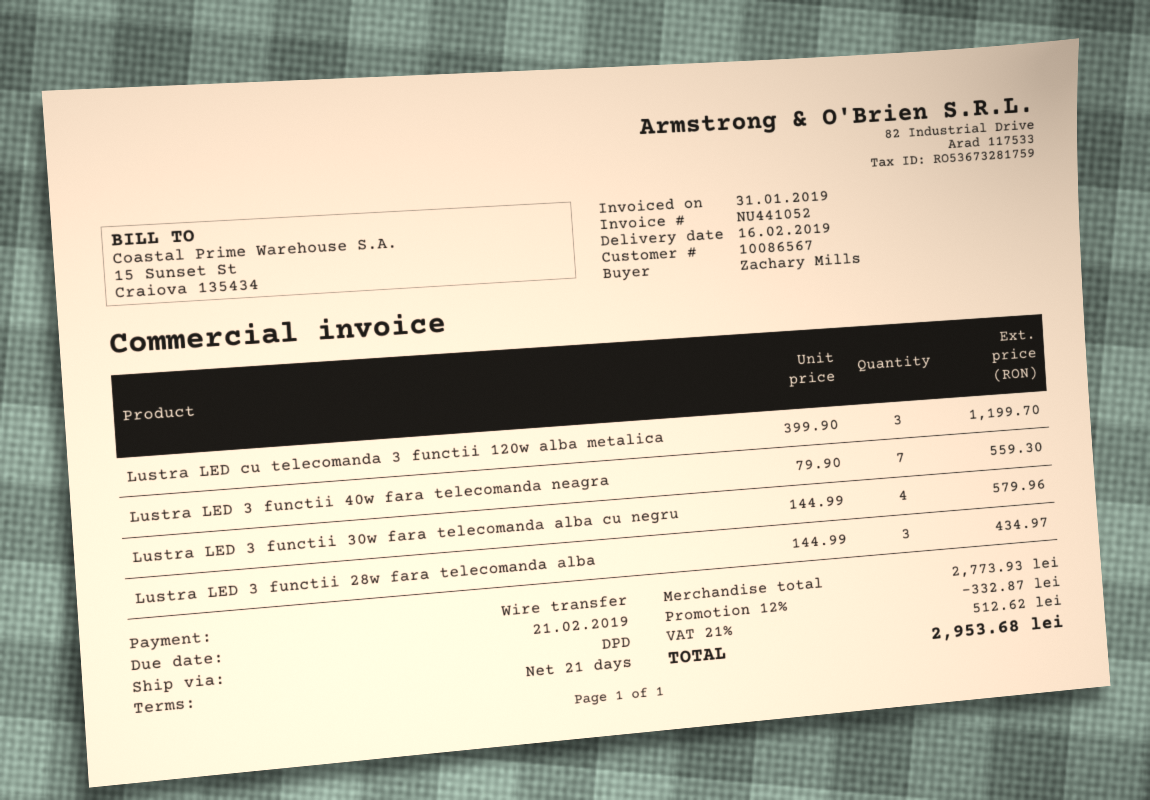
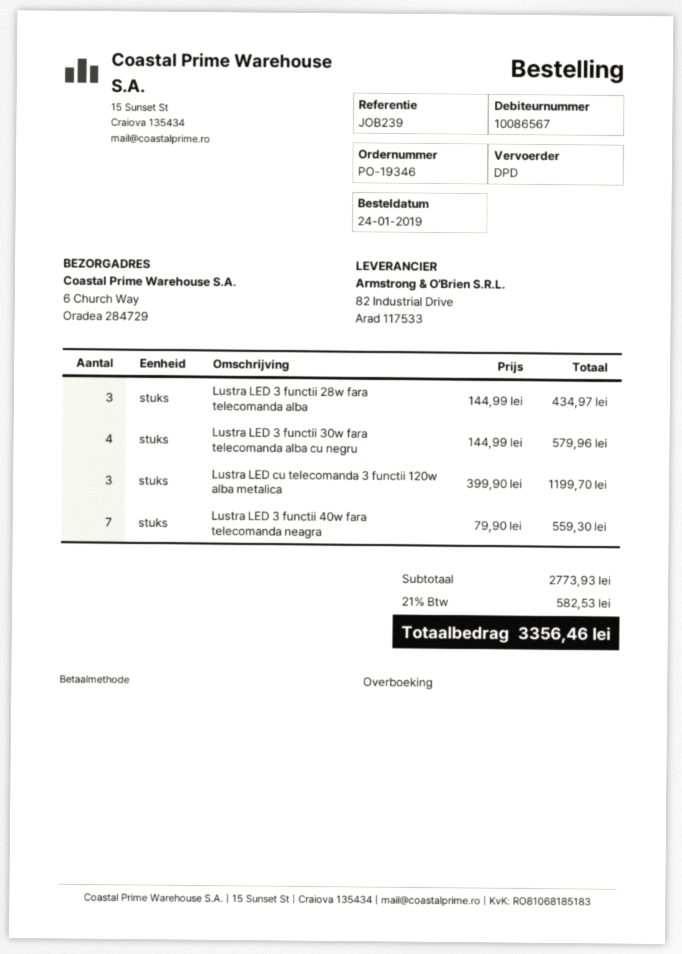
discount: 12% = 332.87 -> none
tax: 21% = 512.62 -> 21% = 582.53
total: 2953.68 -> 3356.46

